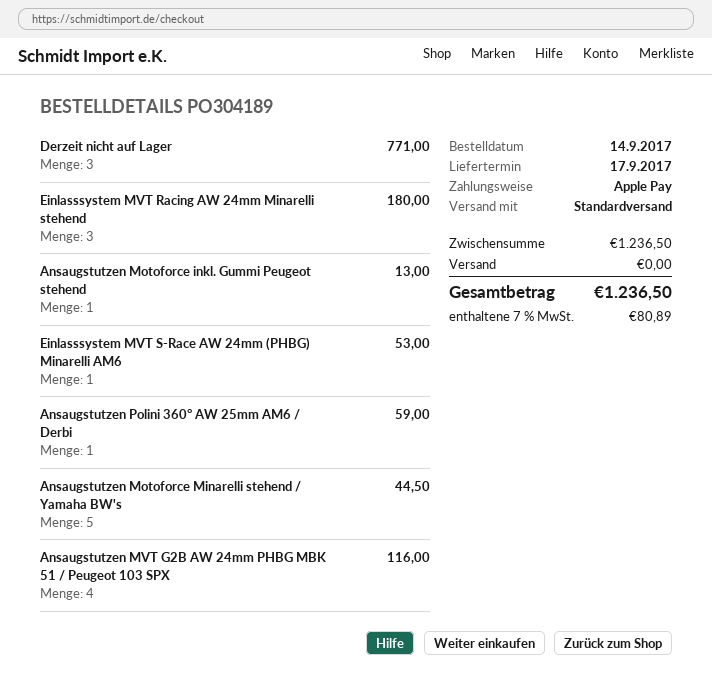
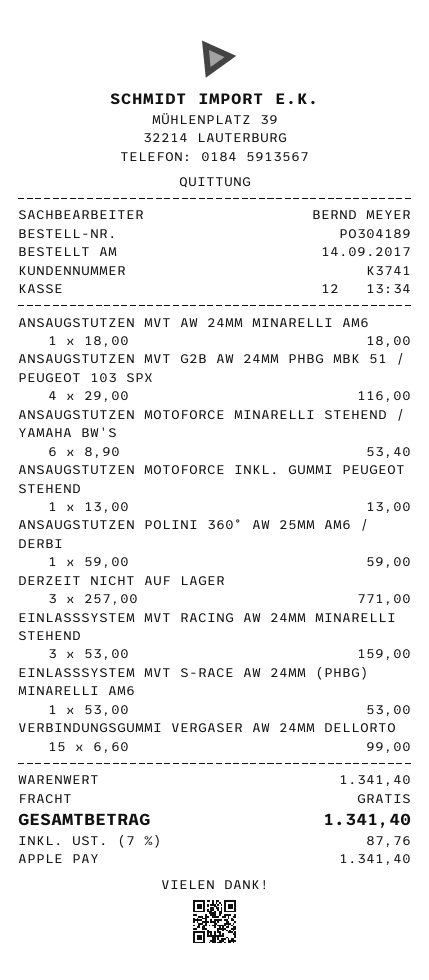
Einlasssystem MVT Racing AW 24mm Minarelli stehend: 3 for 180.00 -> 3 for 159.00
Ansaugstutzen Motoforce Minarelli stehend / Yamaha BW's: 5 for 44.50 -> 6 for 53.40
ANSAUGSTUTZEN MVT AW 24MM MINARELLI AM6: none -> 1 for 18.00
VERBINDUNGSGUMMI VERGASER AW 24MM DELLORTO: none -> 15 for 99.00
subtotal: 1236.50 -> 1341.40
tax: 7% = 80.89 -> 7% = 87.76
total: 1236.50 -> 1341.40

